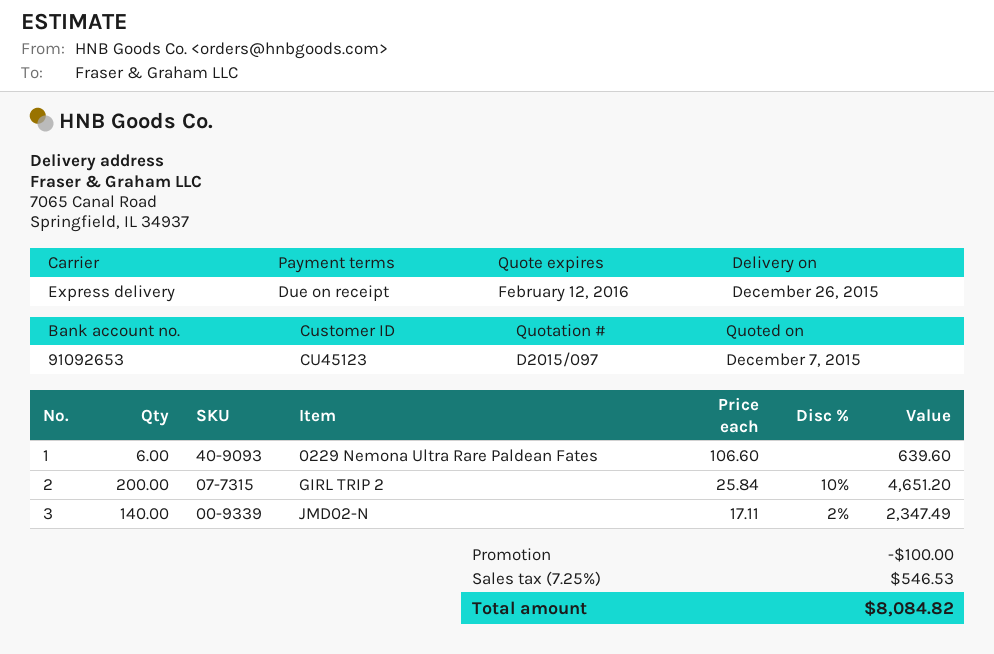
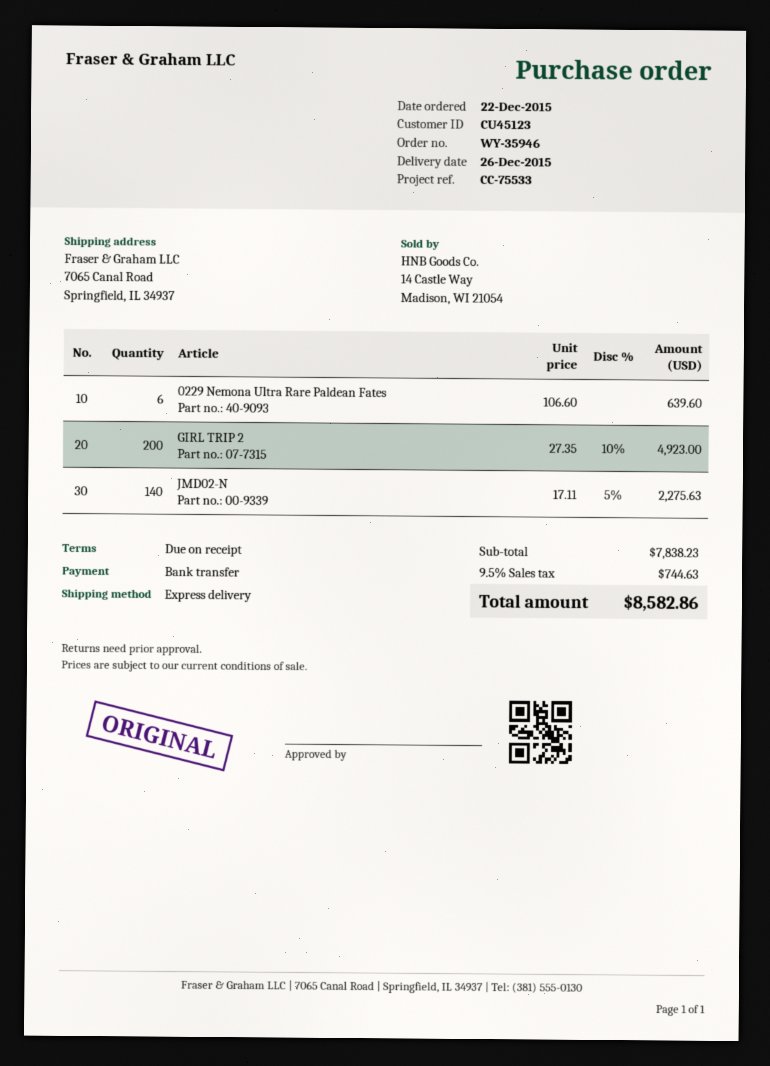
GIRL TRIP 2: 200 x 25.84 - 10% = 4651.20 -> 200 x 27.35 - 10% = 4923.00
JMD02-N: 140 x 17.11 - 2% = 2347.49 -> 140 x 17.11 - 5% = 2275.63
discount: 100.00 -> none
tax: 7.25% = 546.53 -> 9.5% = 744.63
total: 8084.82 -> 8582.86

